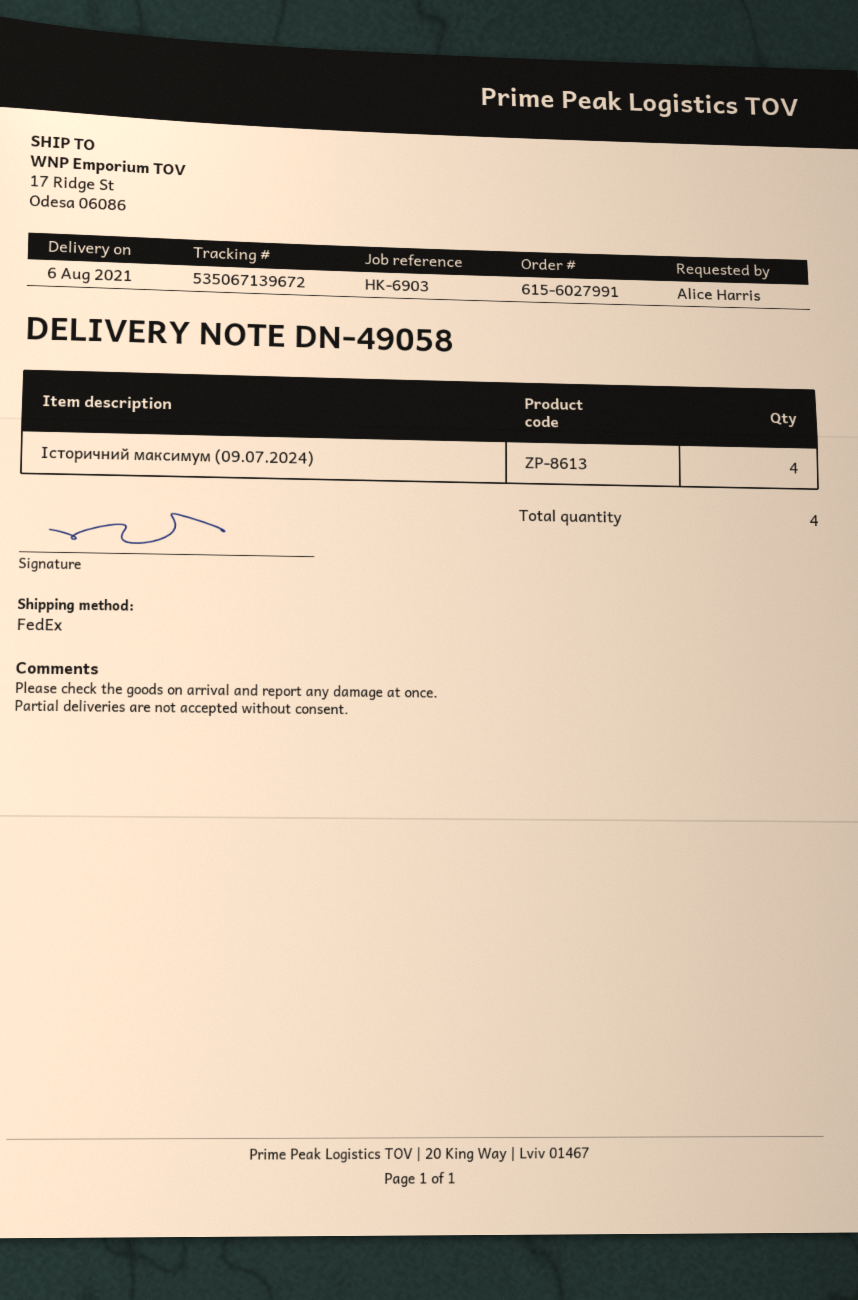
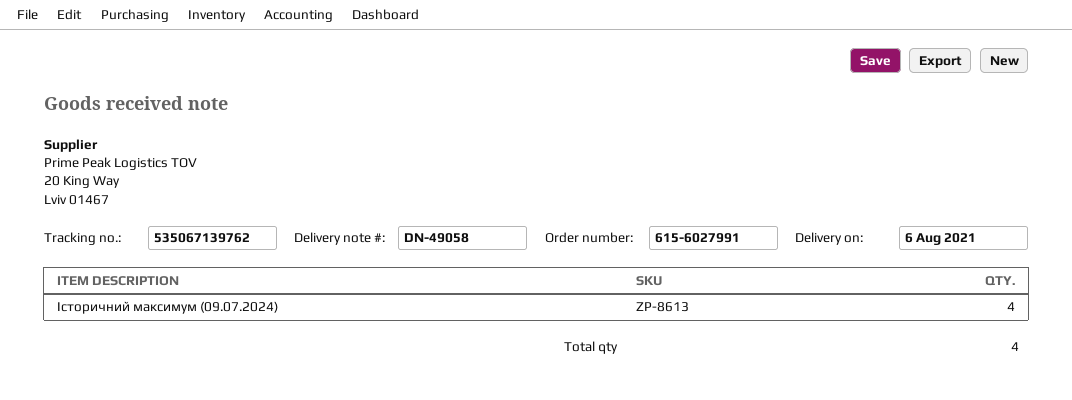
tracking number: 535067139672 -> 535067139762

